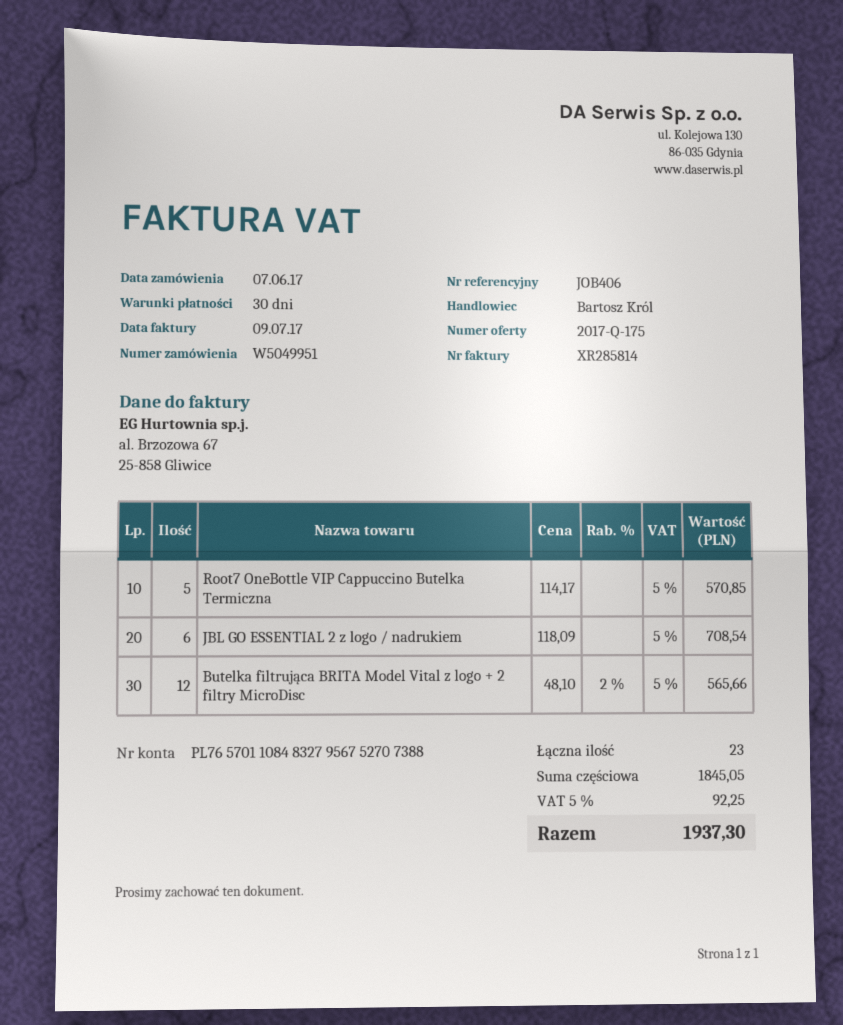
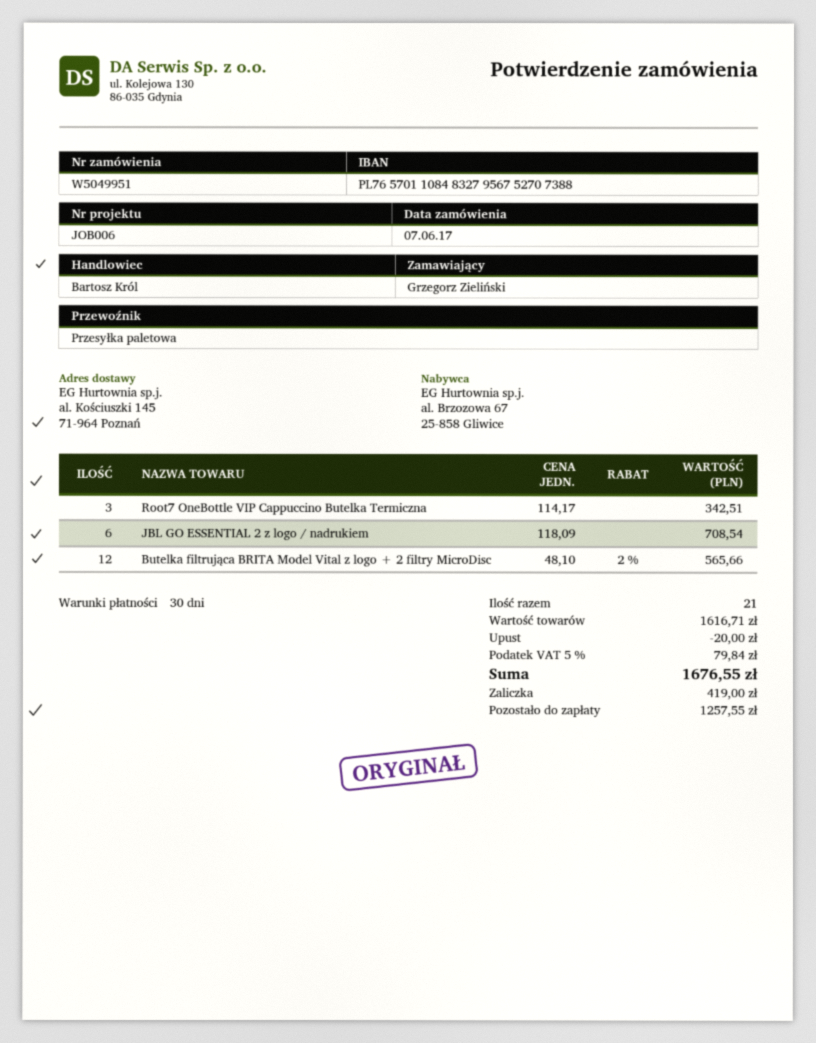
reference: JOB406 -> JOB006
Root7 OneBottle VIP Cappuccino Butelka Termiczna: 5 x 114.17 = 570.85 -> 3 x 114.17 = 342.51
total quantity: 23 -> 21
subtotal: 1845.05 -> 1616.71
discount: none -> 20.00
tax: 5% = 92.25 -> 5% = 79.84
total: 1937.30 -> 1676.55

